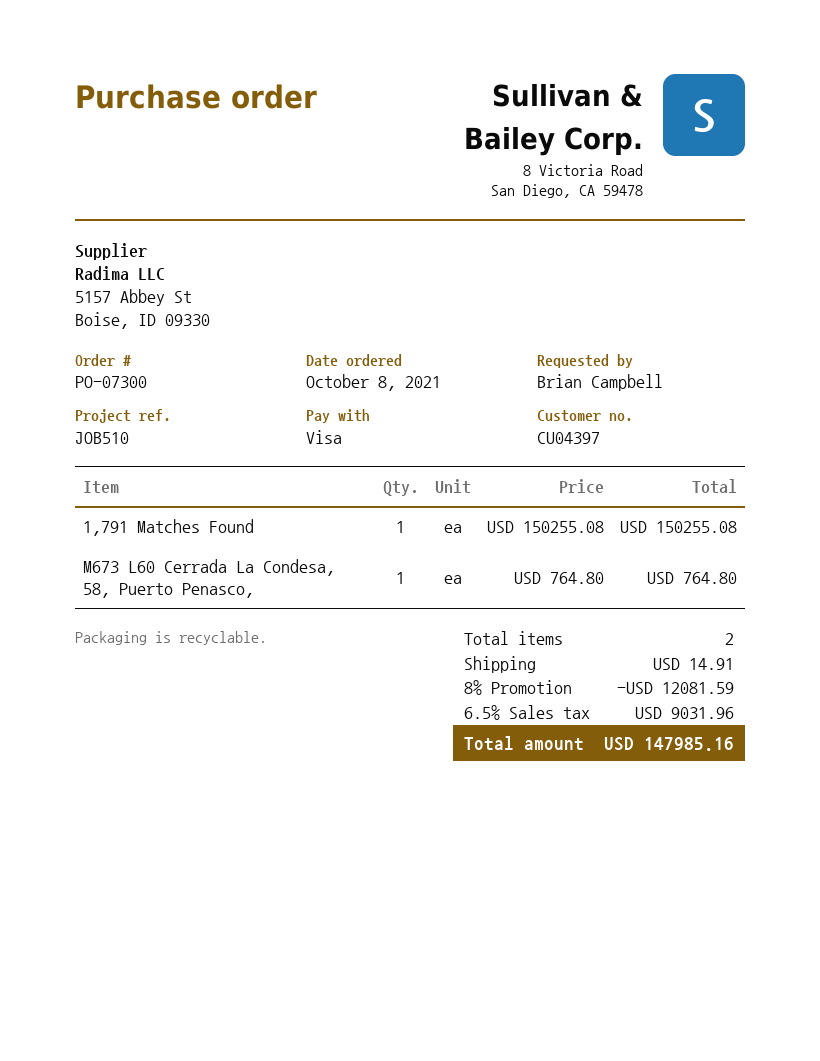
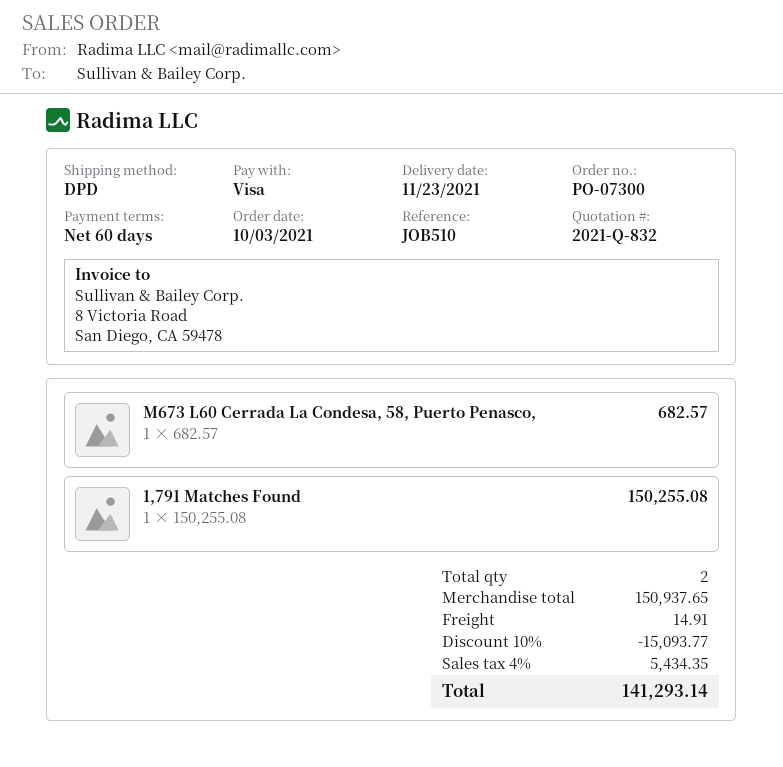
order date: 2021-10-08 -> 2021-10-03
M673 L60 Cerrada La Condesa, 58, Puerto Penasco,: 1 x 764.80 = 764.80 -> 1 x 682.57 = 682.57
discount: 8% = 12081.59 -> 10% = 15093.77
tax: 6.5% = 9031.96 -> 4% = 5434.35
total: 147985.16 -> 141293.14

